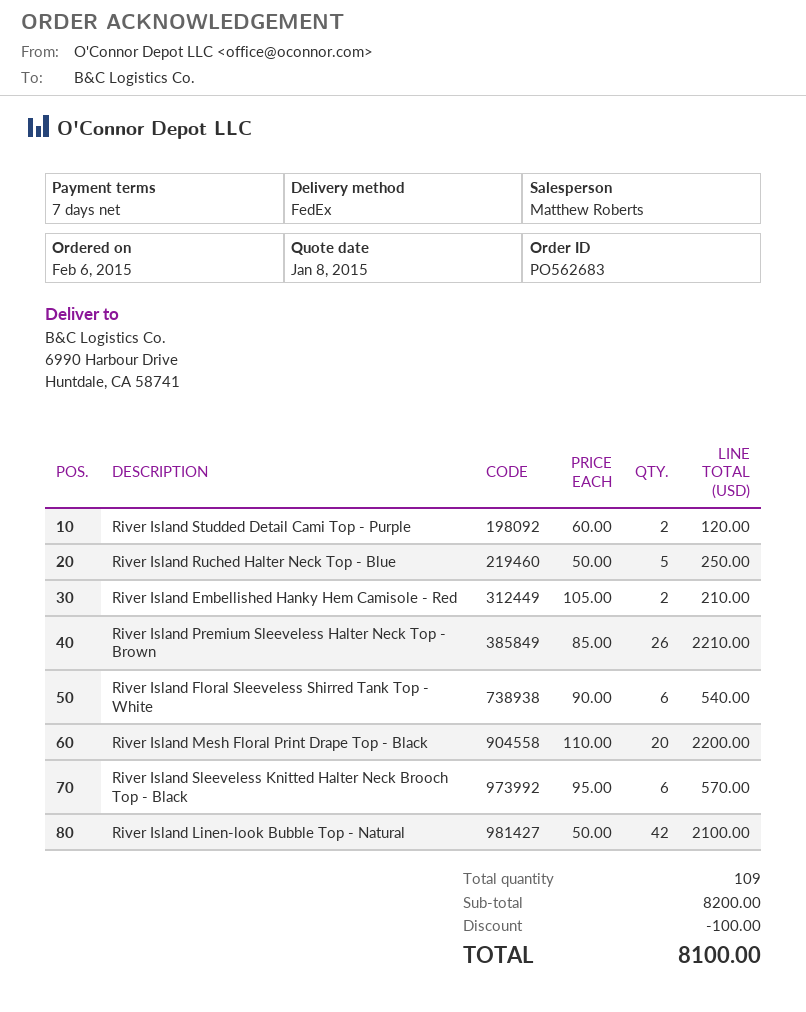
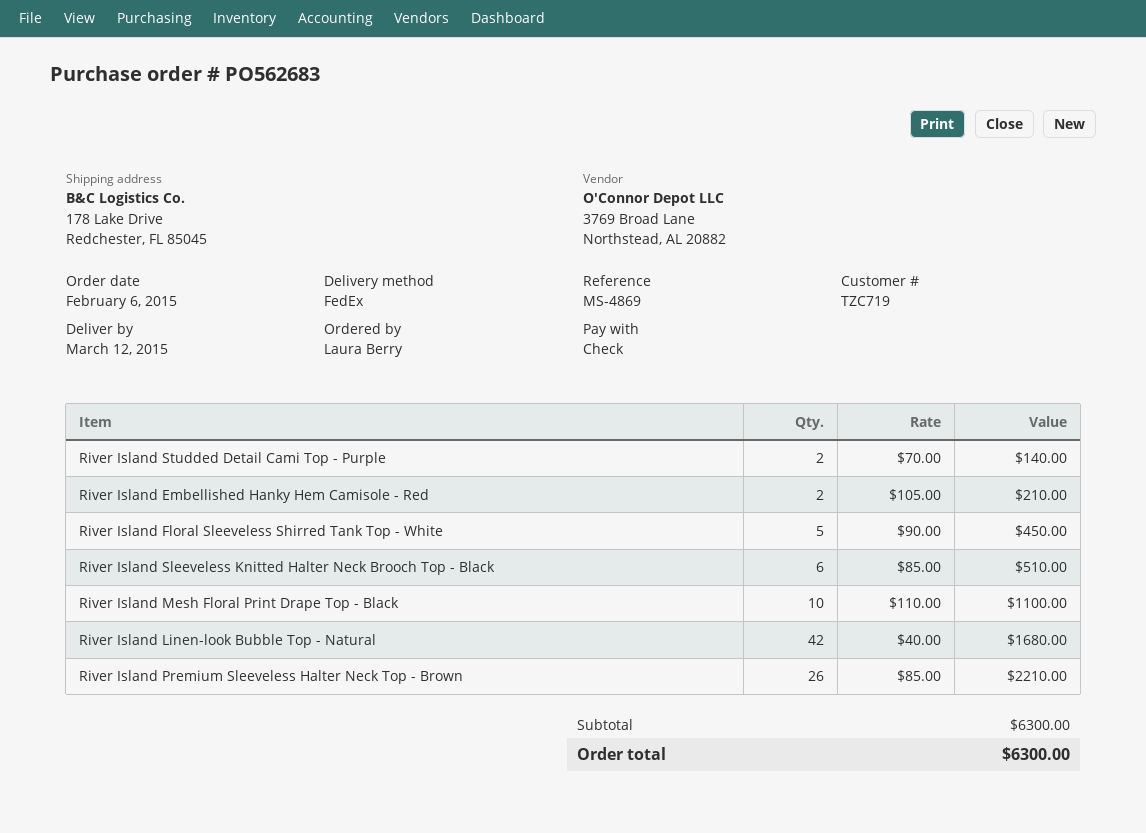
ship to: 6990 Harbour Drive, Huntdale, CA 58741 -> 178 Lake Drive, Redchester, FL 85045
River Island Studded Detail Cami Top - Purple: 2 x 60.00 = 120.00 -> 2 x 70.00 = 140.00
River Island Ruched Halter Neck Top - Blue: 5 x 50.00 = 250.00 -> none
River Island Floral Sleeveless Shirred Tank Top - White: 6 x 90.00 = 540.00 -> 5 x 90.00 = 450.00
River Island Mesh Floral Print Drape Top - Black: 20 x 110.00 = 2200.00 -> 10 x 110.00 = 1100.00
River Island Sleeveless Knitted Halter Neck Brooch Top - Black: 6 x 95.00 = 570.00 -> 6 x 85.00 = 510.00
River Island Linen-look Bubble Top - Natural: 42 x 50.00 = 2100.00 -> 42 x 40.00 = 1680.00
subtotal: 8200.00 -> 6300.00
discount: 100.00 -> none
total: 8100.00 -> 6300.00

